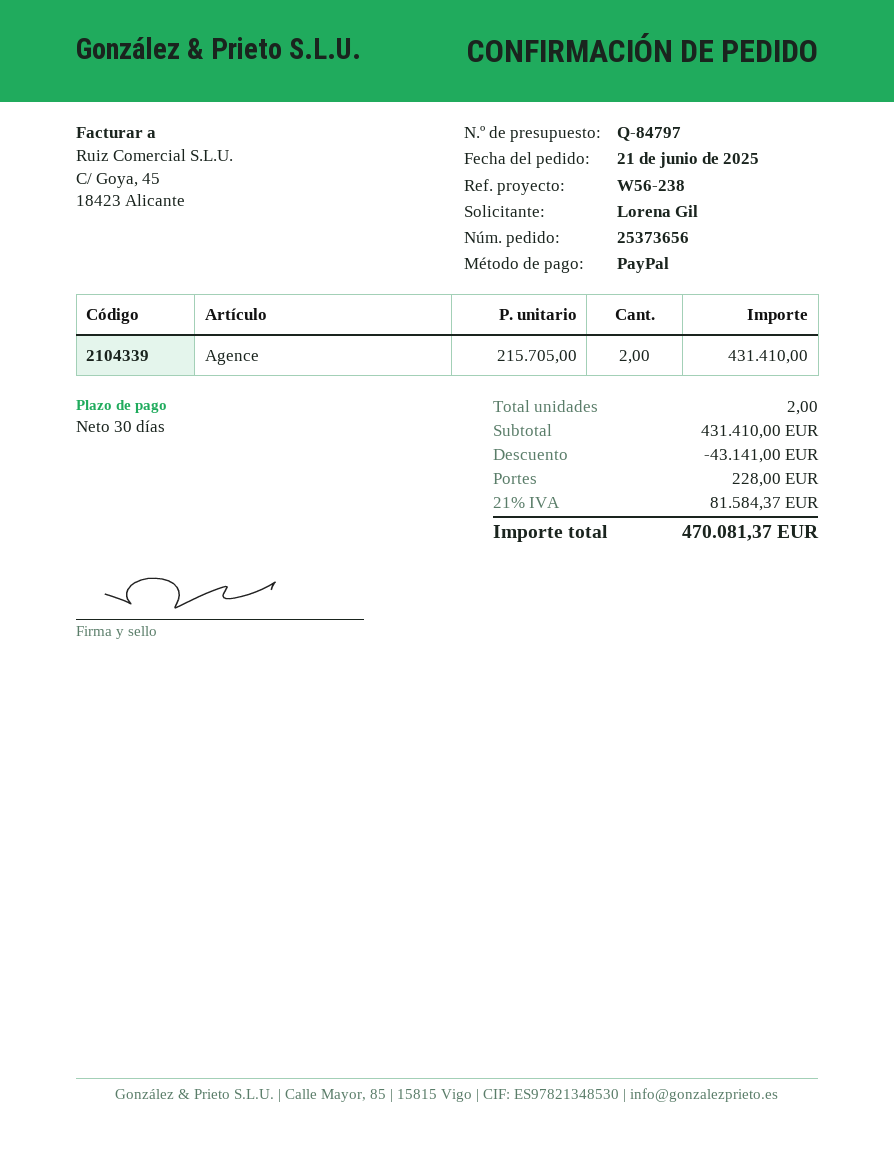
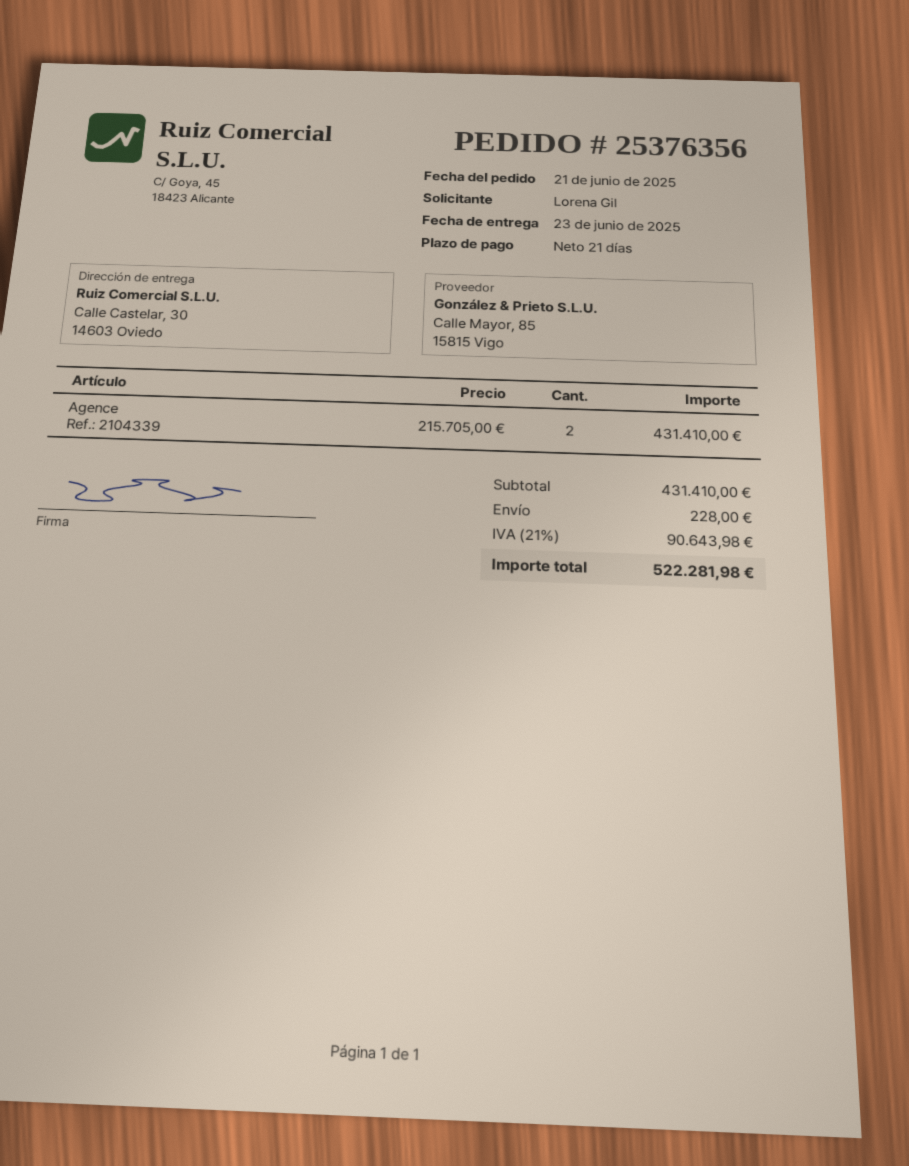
order number: 25373656 -> 25376356
payment terms: 30 days -> 21 days
discount: 43141.00 -> none
tax: 21% = 81584.37 -> 21% = 90643.98
total: 470081.37 -> 522281.98

